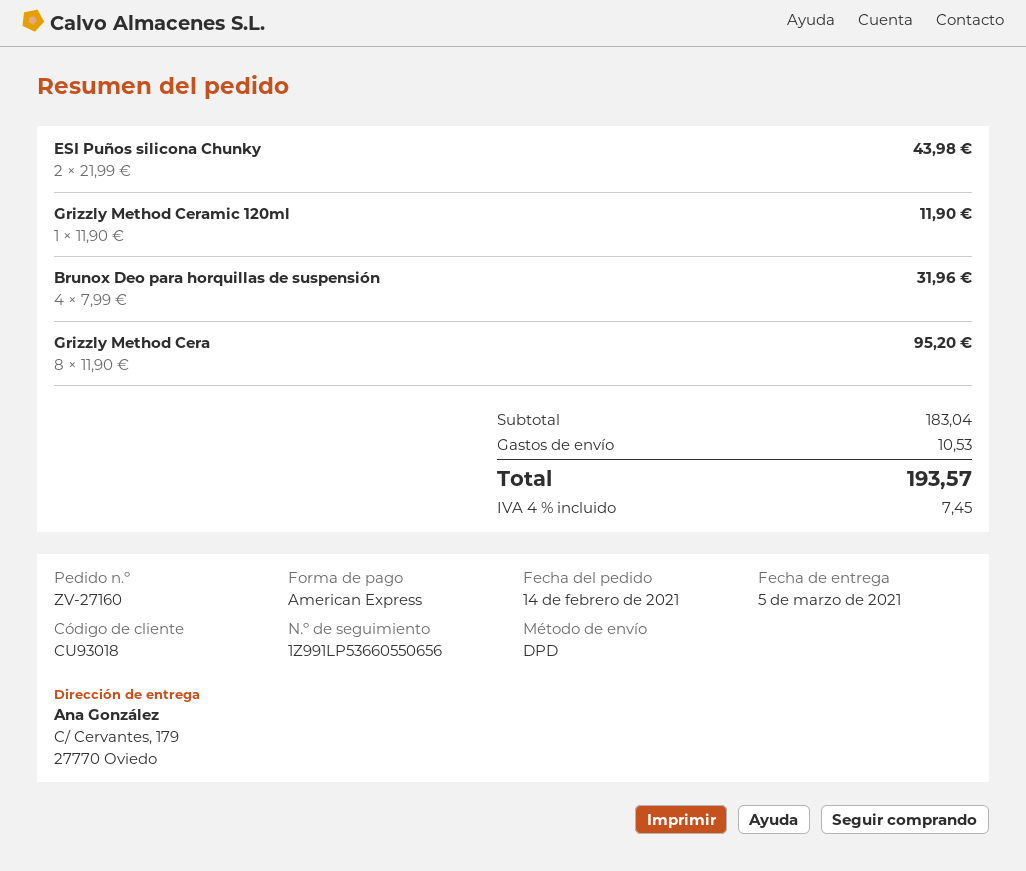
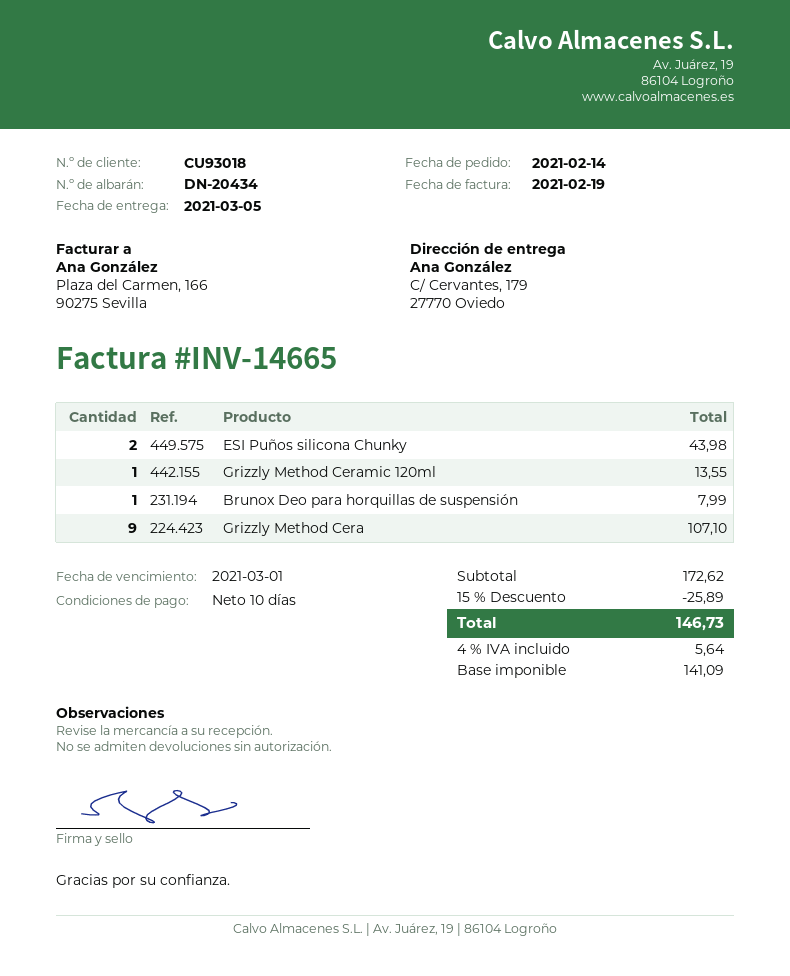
Grizzly Method Ceramic 120ml: 1 for 11.90 -> 1 for 13.55
Brunox Deo para horquillas de suspensión: 4 for 31.96 -> 1 for 7.99
Grizzly Method Cera: 8 for 95.20 -> 9 for 107.10
subtotal: 183.04 -> 172.62
discount: none -> 15% = 25.89
shipping: 10.53 -> none
tax: 4% = 7.45 -> 4% = 5.64
total: 193.57 -> 146.73

